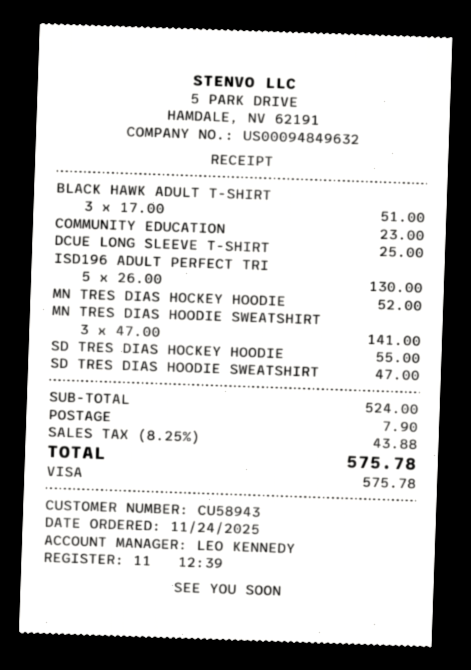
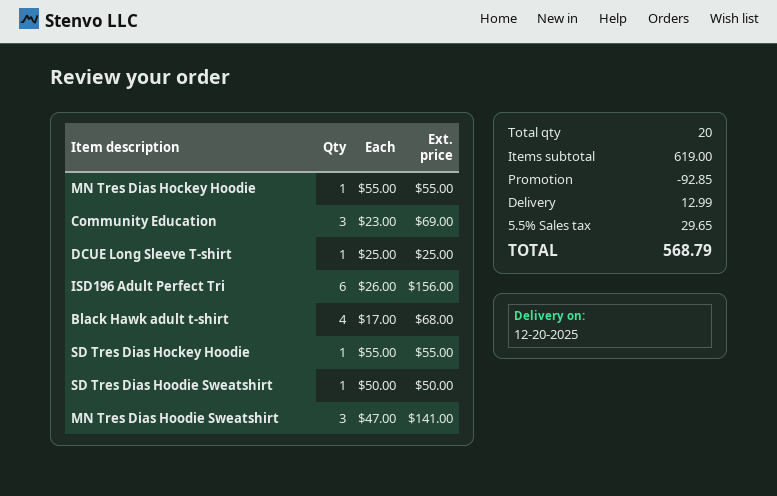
BLACK HAWK ADULT T-SHIRT: 3 x 17.00 = 51.00 -> 4 x 17.00 = 68.00
COMMUNITY EDUCATION: 1 x 23.00 = 23.00 -> 3 x 23.00 = 69.00
ISD196 ADULT PERFECT TRI: 5 x 26.00 = 130.00 -> 6 x 26.00 = 156.00
MN TRES DIAS HOCKEY HOODIE: 1 x 52.00 = 52.00 -> 1 x 55.00 = 55.00
SD TRES DIAS HOODIE SWEATSHIRT: 1 x 47.00 = 47.00 -> 1 x 50.00 = 50.00
subtotal: 524.00 -> 619.00
discount: none -> 92.85
shipping: 7.90 -> 12.99
tax: 8.25% = 43.88 -> 5.5% = 29.65
total: 575.78 -> 568.79

